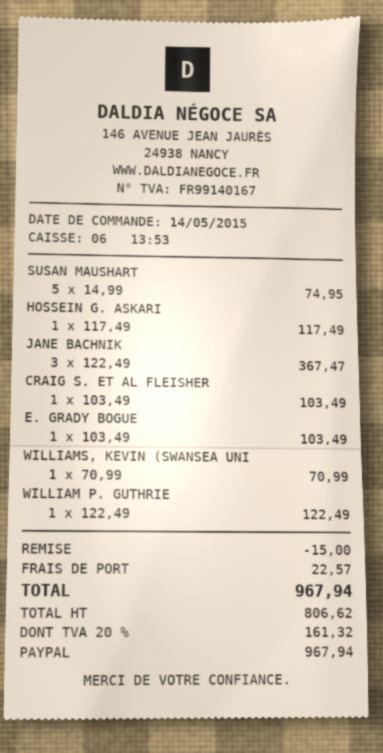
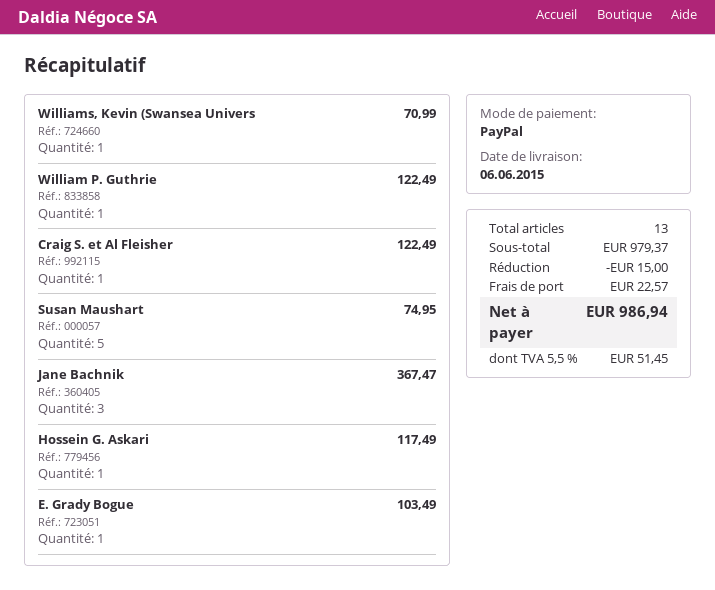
CRAIG S. ET AL FLEISHER: 1 for 103.49 -> 1 for 122.49
tax: 20% = 161.32 -> 5.5% = 51.45
total: 967.94 -> 986.94

